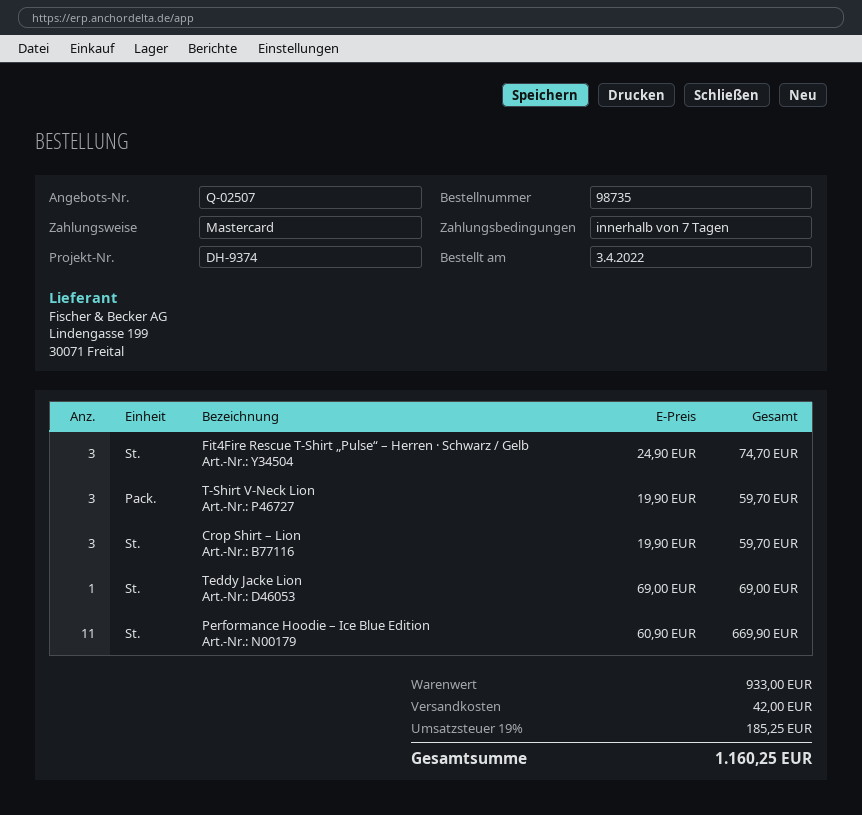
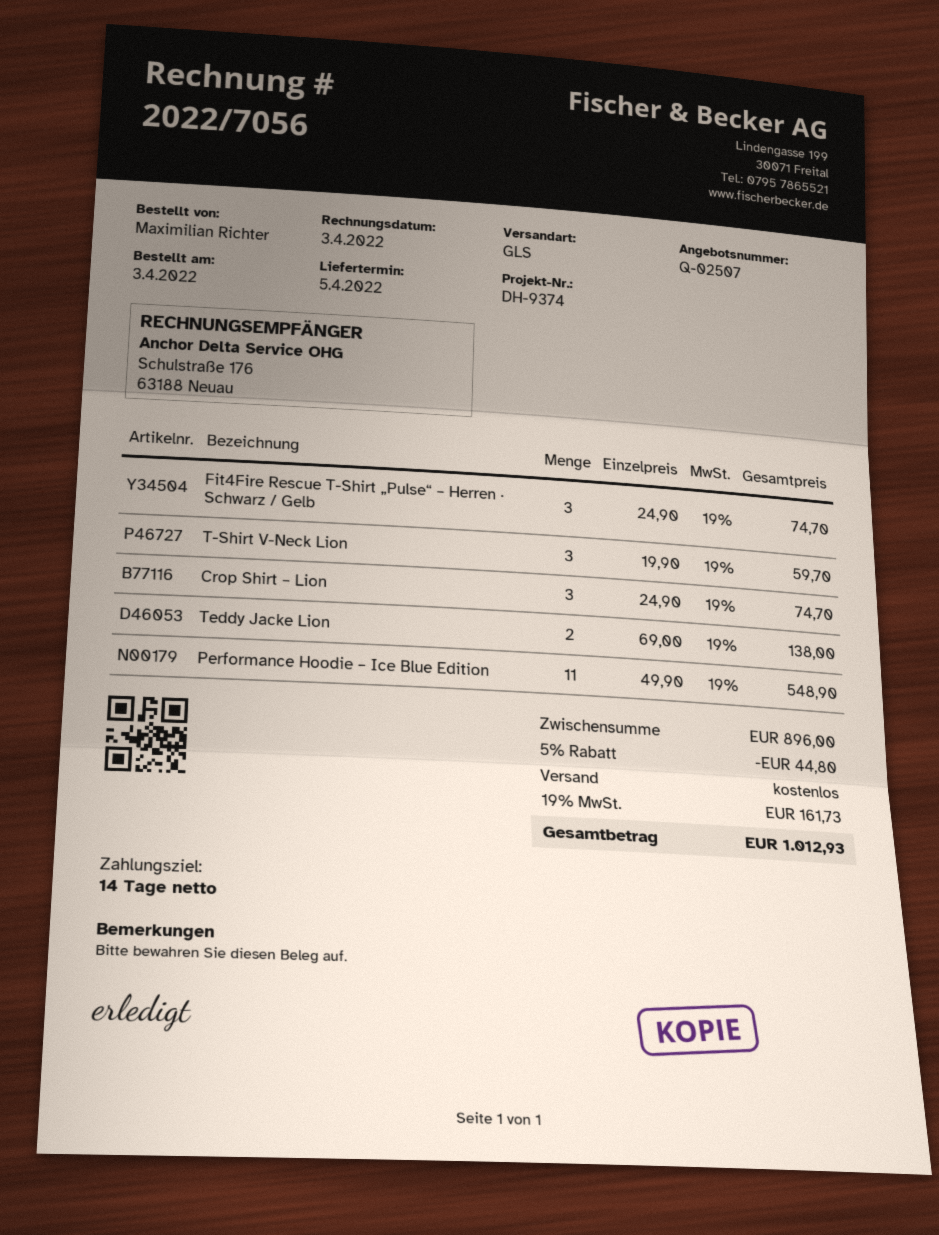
payment terms: 7 days -> 14 days
Crop Shirt – Lion: 3 x 19.90 = 59.70 -> 3 x 24.90 = 74.70
Teddy Jacke Lion: 1 x 69.00 = 69.00 -> 2 x 69.00 = 138.00
Performance Hoodie – Ice Blue Edition: 11 x 60.90 = 669.90 -> 11 x 49.90 = 548.90
subtotal: 933.00 -> 896.00
discount: none -> 5% = 44.80
shipping: 42.00 -> 0.00
tax: 19% = 185.25 -> 19% = 161.73
total: 1160.25 -> 1012.93

